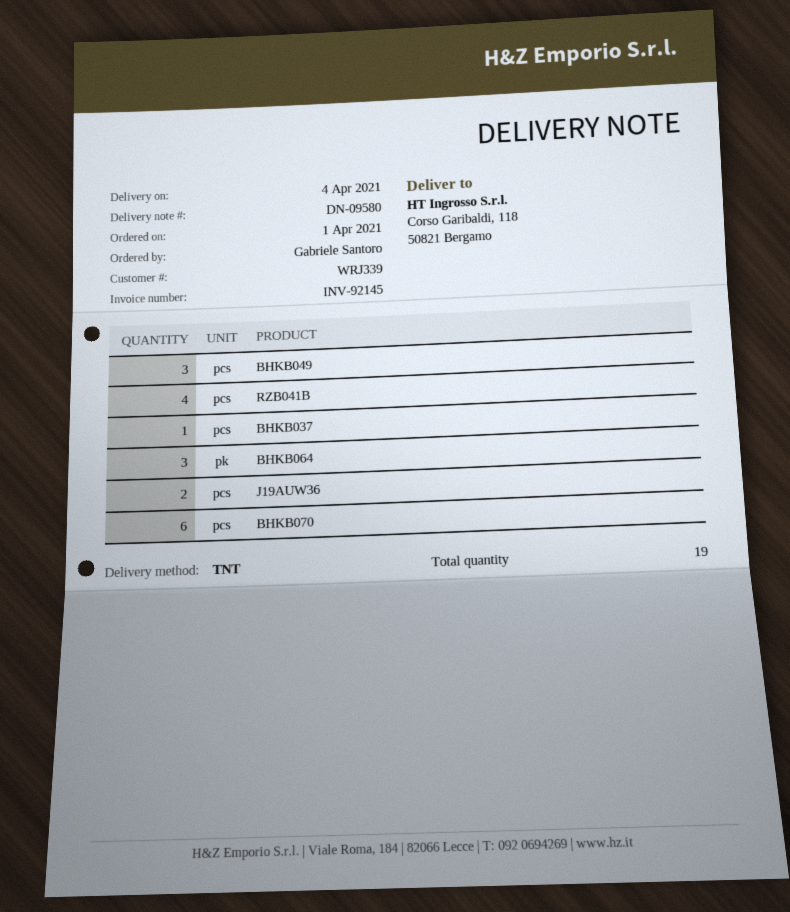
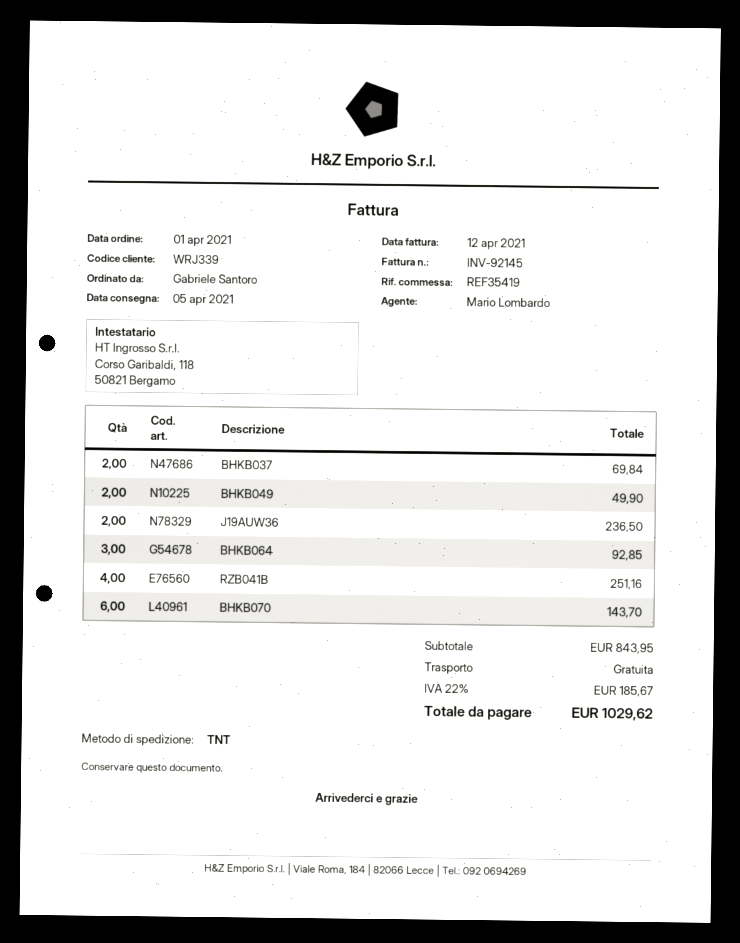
delivery date: 2021-04-04 -> 2021-04-05
BHKB049: 3 -> 2
BHKB037: 1 -> 2

